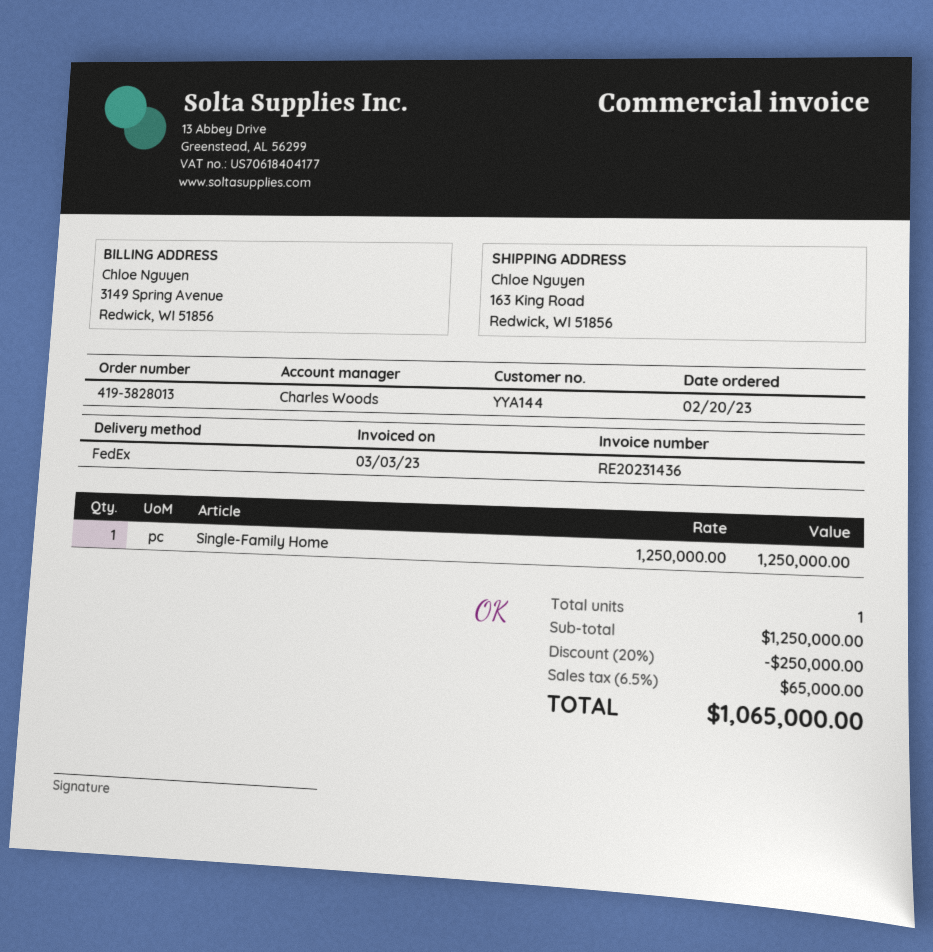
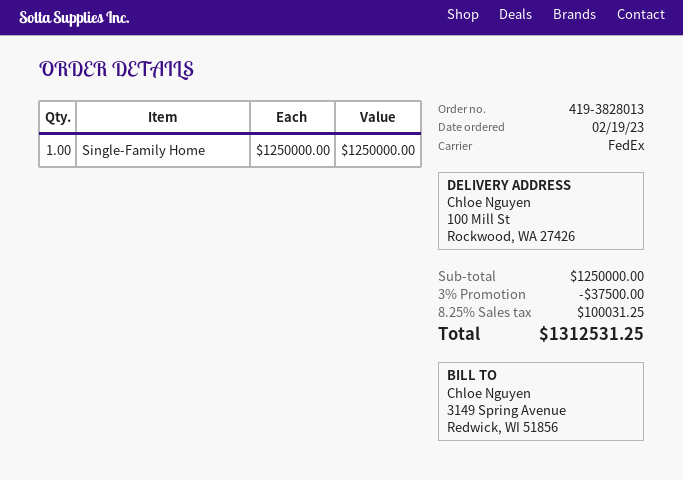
order date: 2023-02-20 -> 2023-02-19
ship to: 163 King Road, Redwick, WI 51856 -> 100 Mill St, Rockwood, WA 27426
discount: 20% = 250000.00 -> 3% = 37500.00
tax: 6.5% = 65000.00 -> 8.25% = 100031.25
total: 1065000.00 -> 1312531.25

